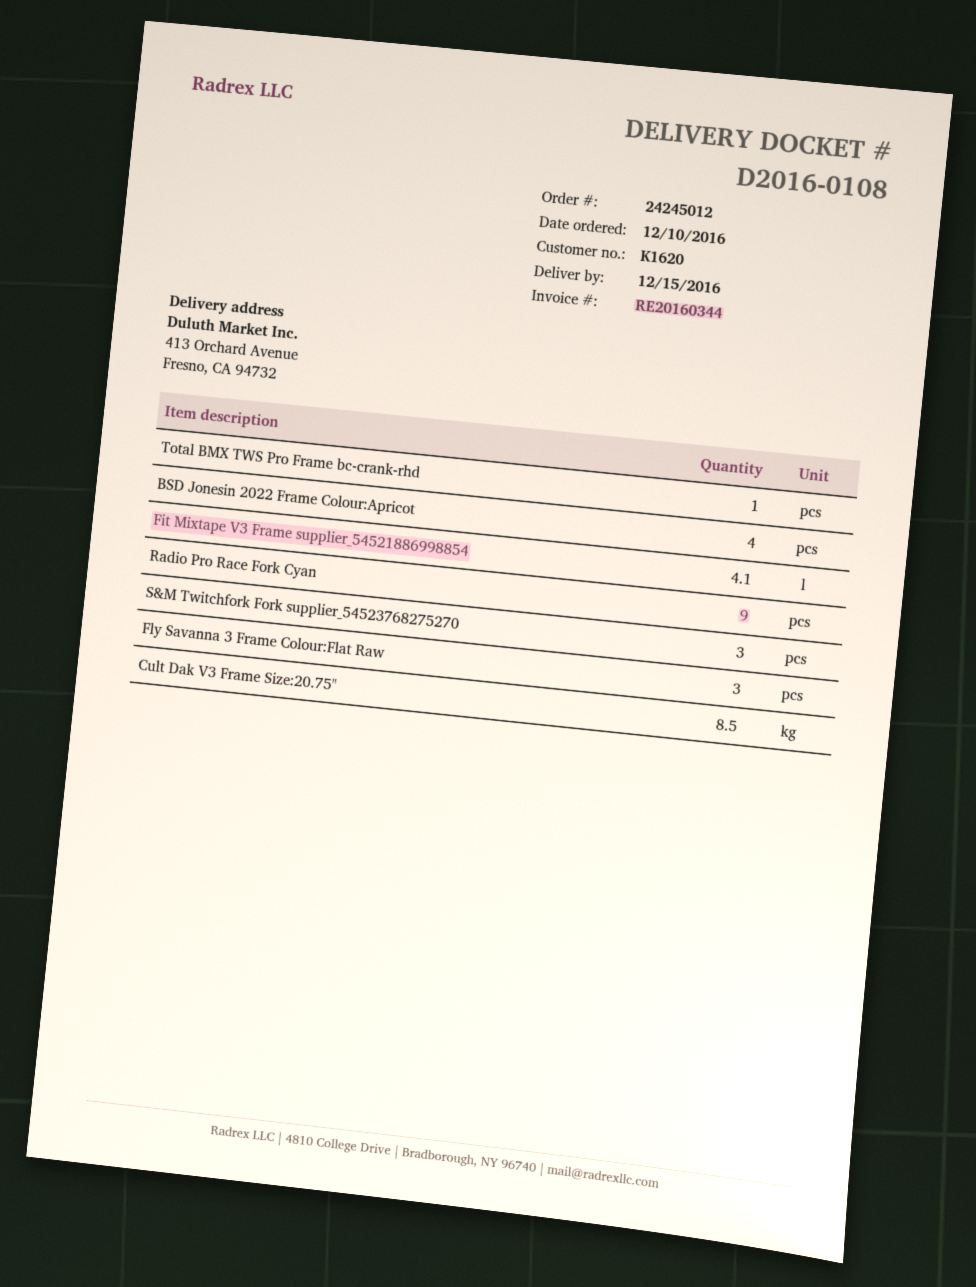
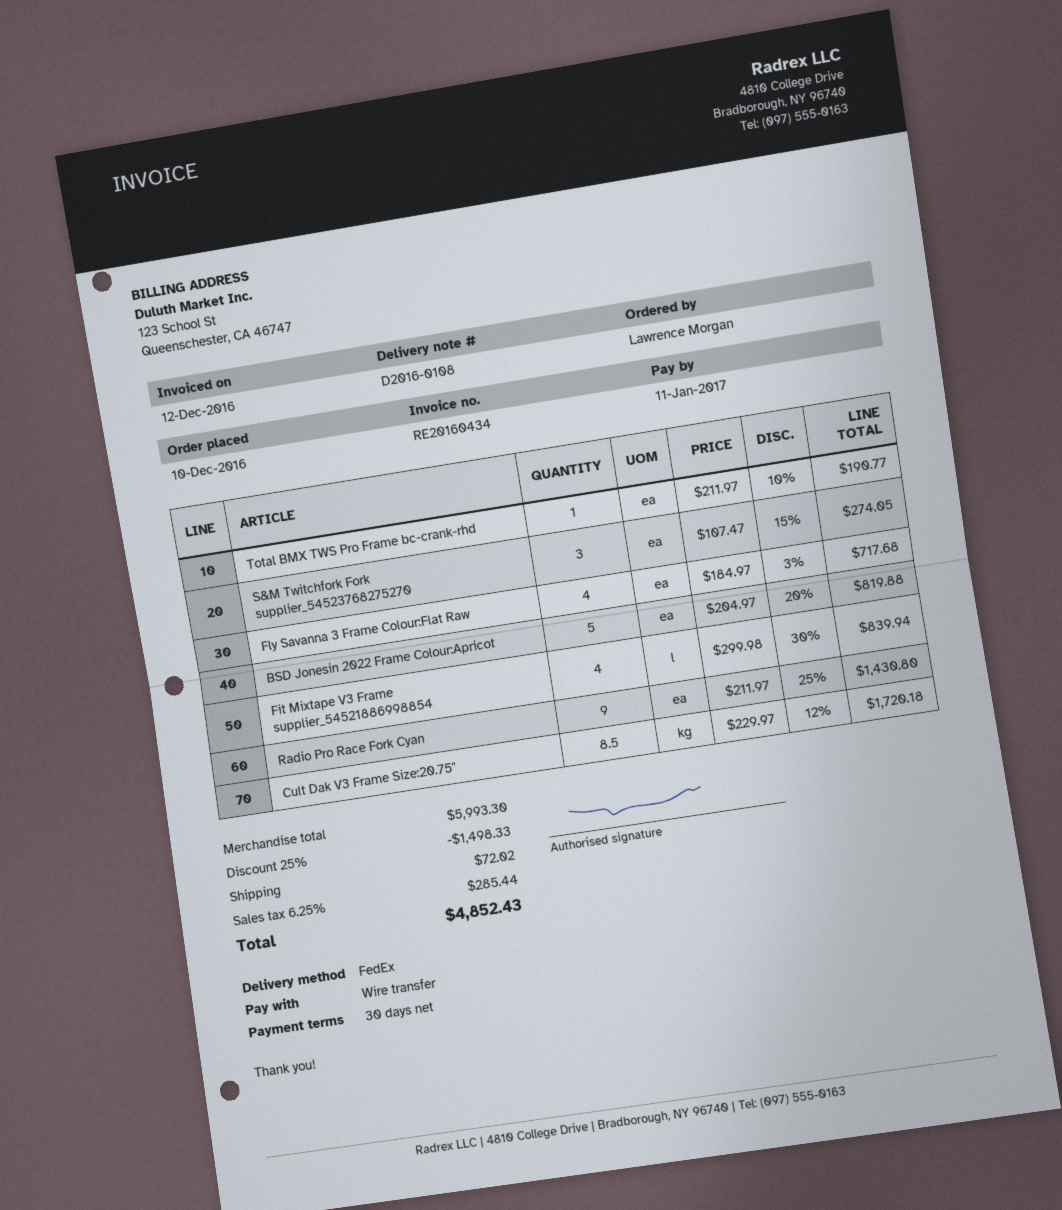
invoice number: RE20160344 -> RE20160434
BSD Jonesin 2022 Frame Colour:Apricot: 4 -> 5
Fit Mixtape V3 Frame supplier_54521886998854: 4.1 -> 4
Fly Savanna 3 Frame Colour:Flat Raw: 3 -> 4

